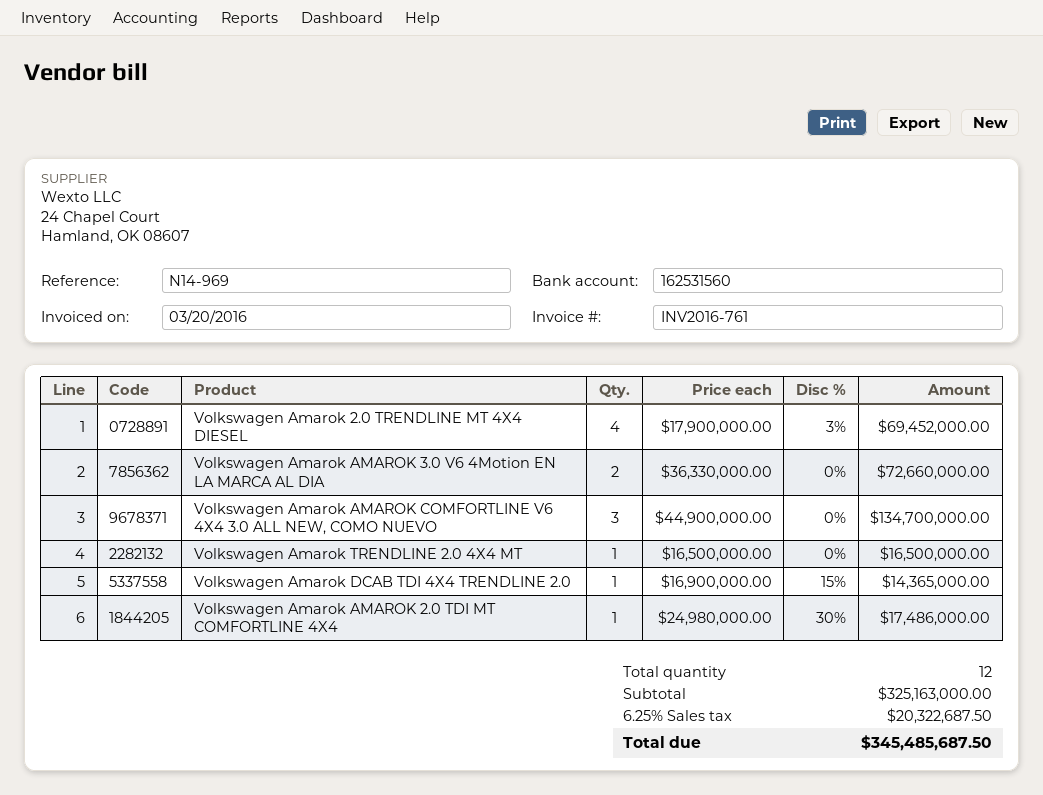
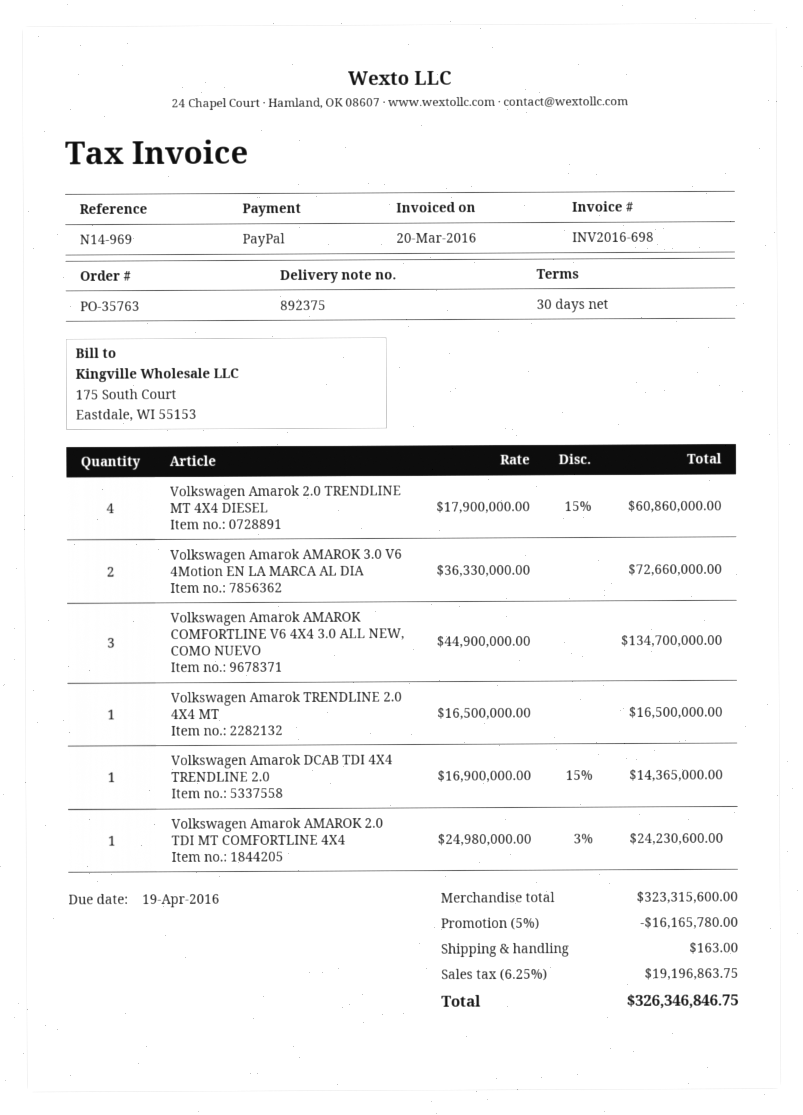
invoice number: INV2016-761 -> INV2016-698
Volkswagen Amarok 2.0 TRENDLINE MT 4X4 DIESEL: 4 x 17900000.00 - 3% = 69452000.00 -> 4 x 17900000.00 - 15% = 60860000.00
Volkswagen Amarok AMAROK 2.0 TDI MT COMFORTLINE 4X4: 1 x 24980000.00 - 30% = 17486000.00 -> 1 x 24980000.00 - 3% = 24230600.00
subtotal: 325163000.00 -> 323315600.00
discount: none -> 5% = 16165780.00
shipping: none -> 163.00
tax: 6.25% = 20322687.50 -> 6.25% = 19196863.75
total: 345485687.50 -> 326346846.75

